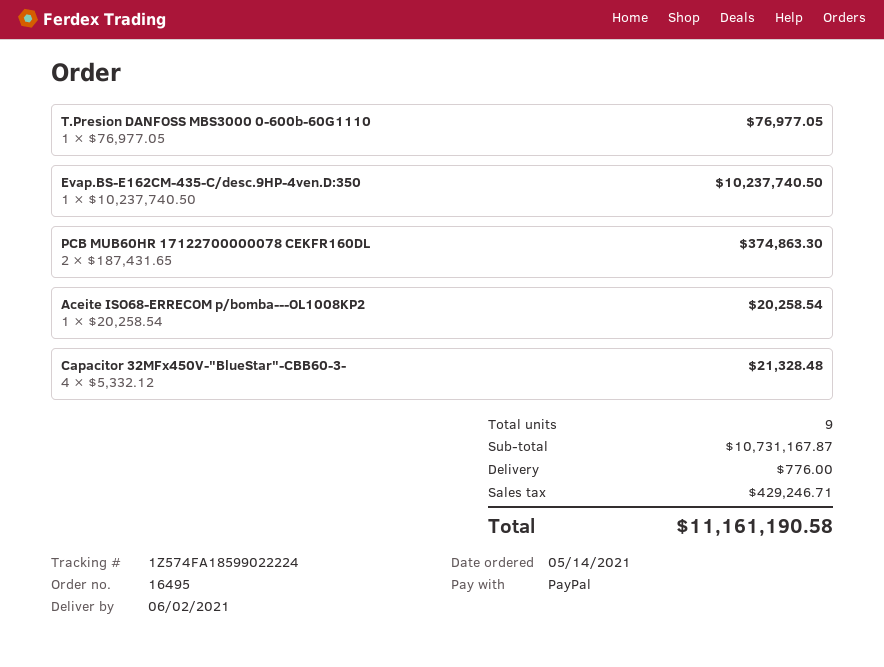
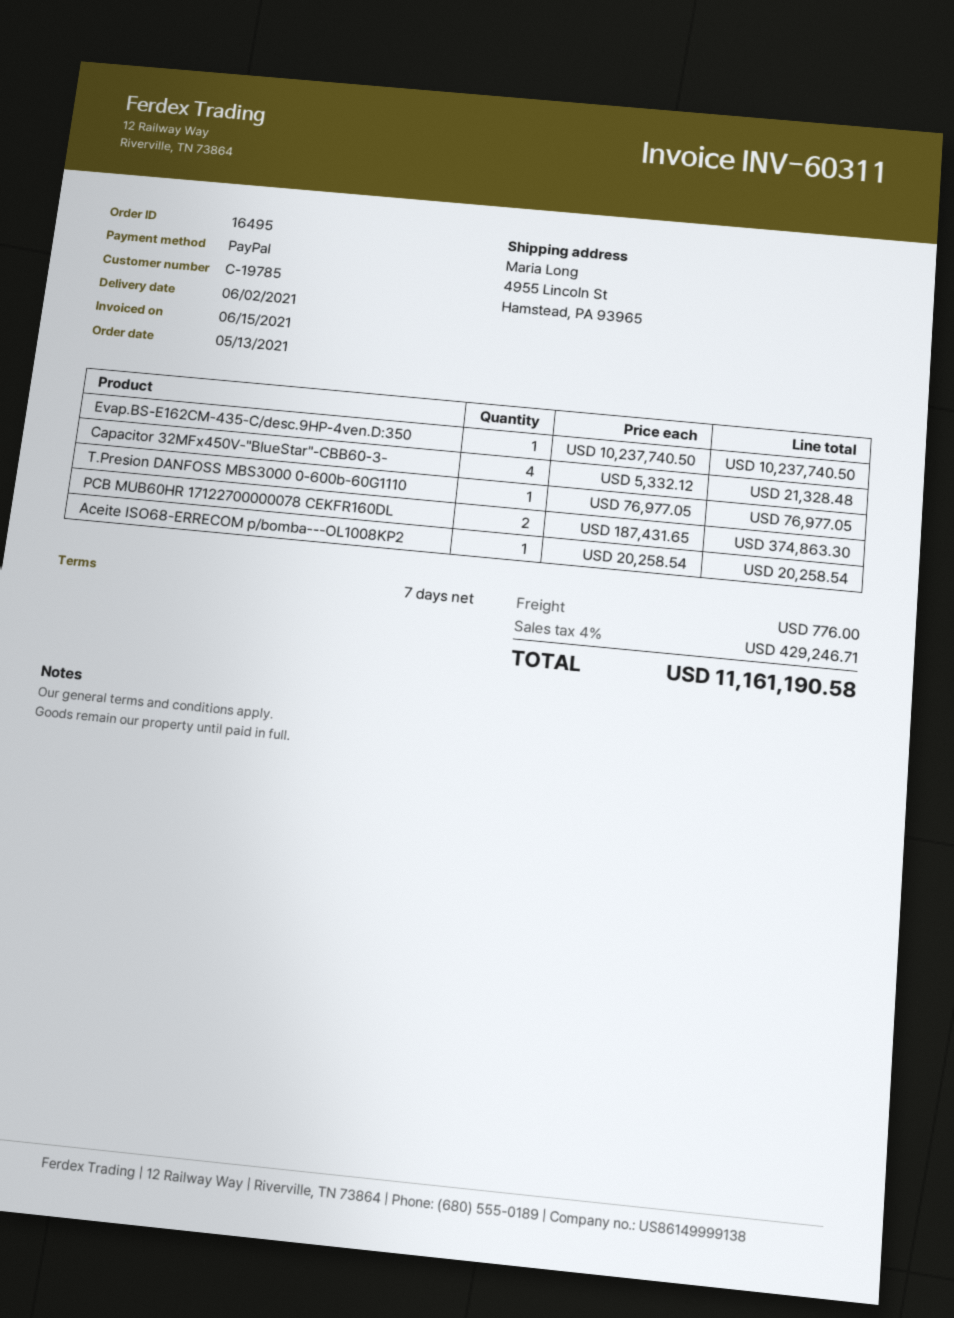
order date: 2021-05-14 -> 2021-05-13

